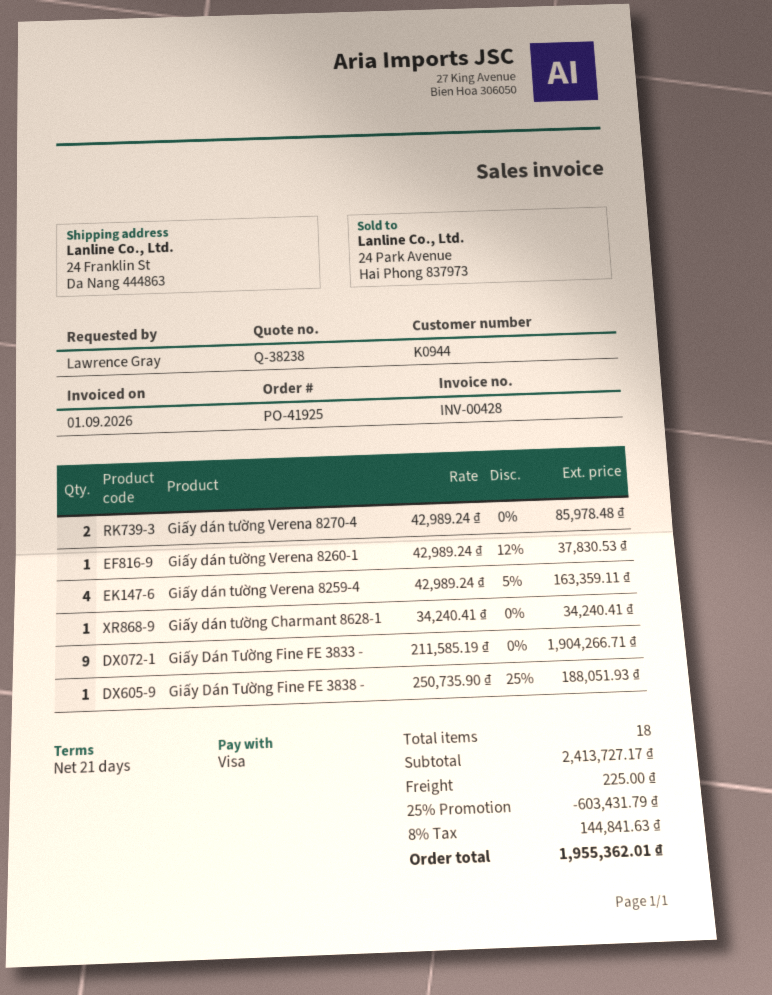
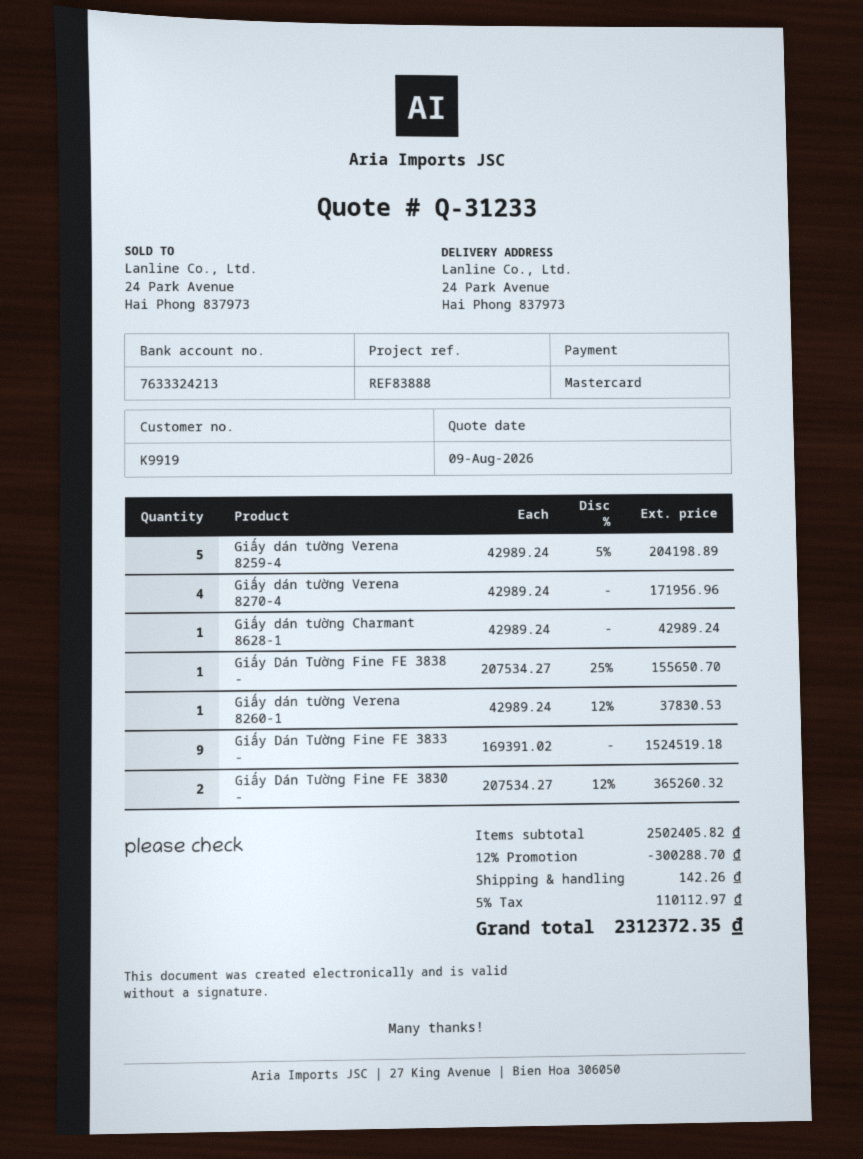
quote number: Q-38238 -> Q-31233
customer number: K0944 -> K9919
payment method: Visa -> Mastercard
ship to: 24 Franklin St, Da Nang 444863 -> 24 Park Avenue, Hai Phong 837973
Giấy dán tường Verena 8270-4: 2 x 42989.24 = 85978.48 -> 4 x 42989.24 = 171956.96
Giấy dán tường Verena 8259-4: 4 x 42989.24 - 5% = 163359.11 -> 5 x 42989.24 - 5% = 204198.89
Giấy dán tường Charmant 8628-1: 1 x 34240.41 = 34240.41 -> 1 x 42989.24 = 42989.24
Giấy Dán Tường Fine FE 3833 -: 9 x 211585.19 = 1904266.71 -> 9 x 169391.02 = 1524519.18
Giấy Dán Tường Fine FE 3838 -: 1 x 250735.90 - 25% = 188051.93 -> 1 x 207534.27 - 25% = 155650.70
Giấy Dán Tường Fine FE 3830 -: none -> 2 x 207534.27 - 12% = 365260.32
subtotal: 2413727.17 -> 2502405.82
discount: 25% = 603431.79 -> 12% = 300288.70
shipping: 225.00 -> 142.26
tax: 8% = 144841.63 -> 5% = 110112.97
total: 1955362.01 -> 2312372.35

